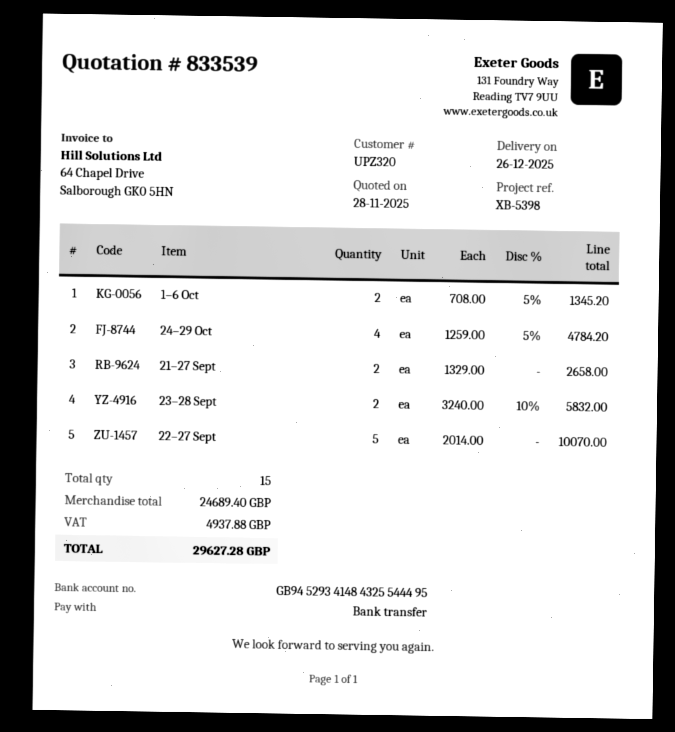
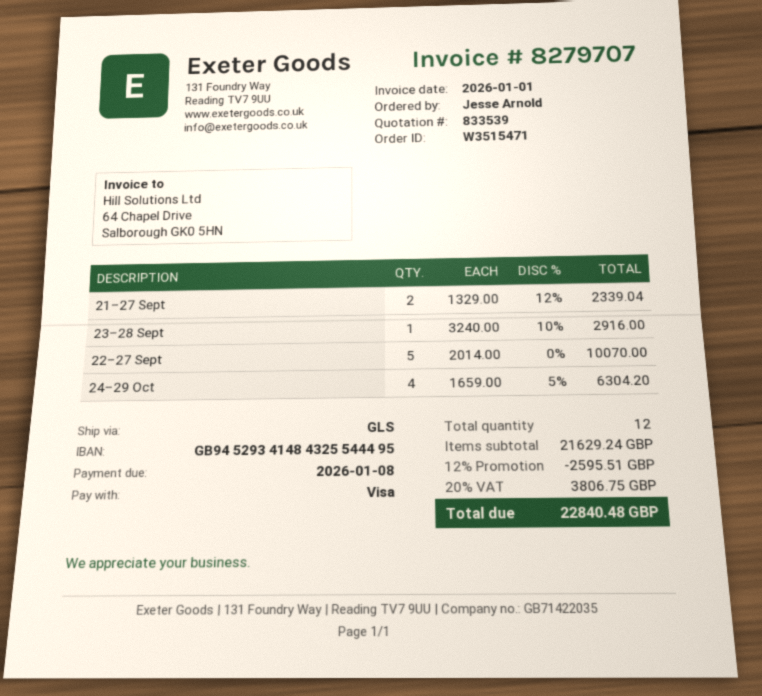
payment method: bank transfer -> Visa
1–6 Oct: 2 x 708.00 - 5% = 1345.20 -> none
24–29 Oct: 4 x 1259.00 - 5% = 4784.20 -> 4 x 1659.00 - 5% = 6304.20
21–27 Sept: 2 x 1329.00 = 2658.00 -> 2 x 1329.00 - 12% = 2339.04
23–28 Sept: 2 x 3240.00 - 10% = 5832.00 -> 1 x 3240.00 - 10% = 2916.00
total quantity: 15 -> 12
subtotal: 24689.40 -> 21629.24
discount: none -> 12% = 2595.51
tax: 4937.88 -> 3806.75
total: 29627.28 -> 22840.48

